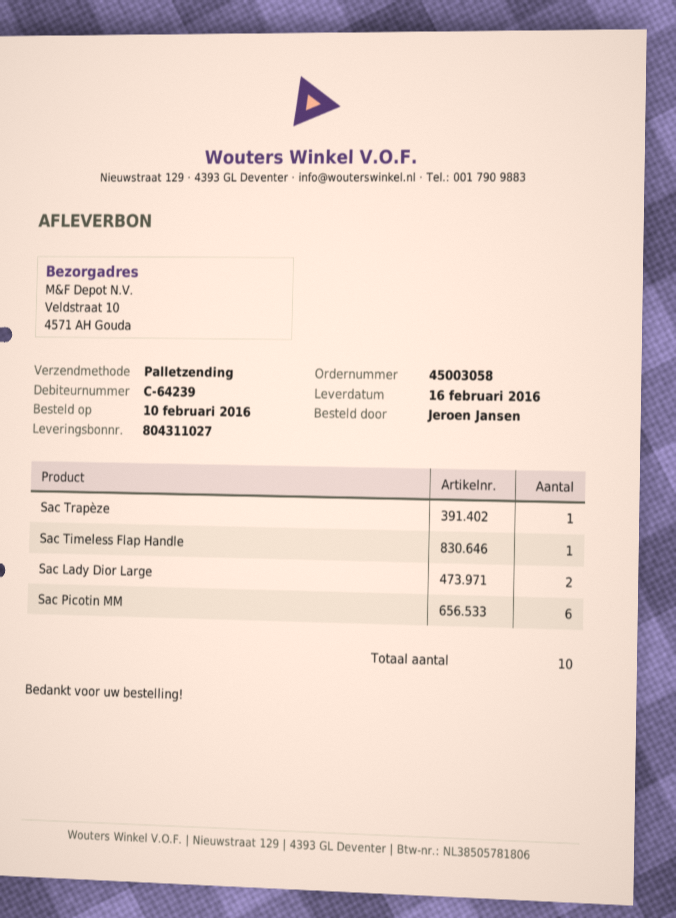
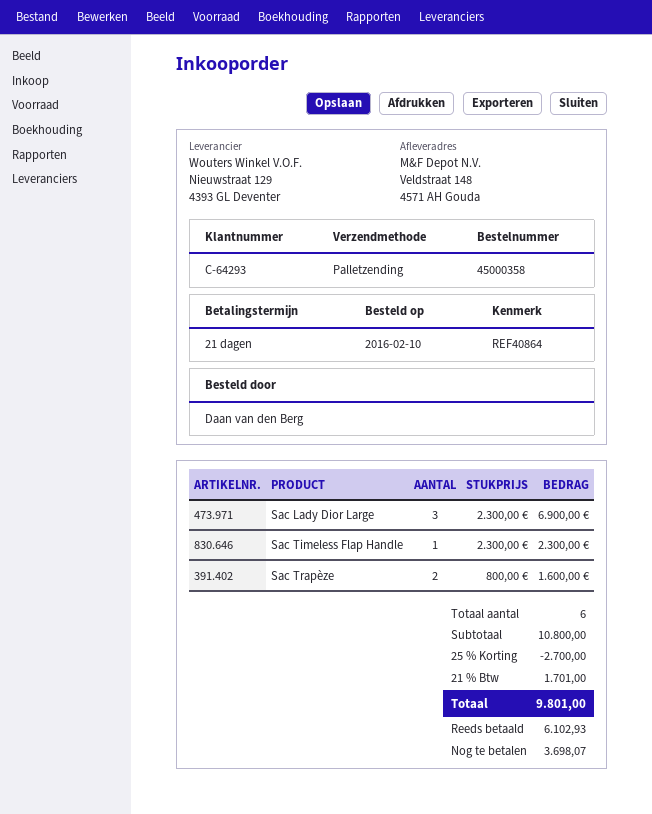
order number: 45003058 -> 45000358
customer number: C-64239 -> C-64293
ordered by: Jeroen Jansen -> Daan van den Berg
ship to: Veldstraat 10, 4571 AH Gouda -> Veldstraat 148, 4571 AH Gouda
Sac Trapèze: 1 -> 2
Sac Lady Dior Large: 2 -> 3
Sac Picotin MM: 6 -> none
total quantity: 10 -> 6

